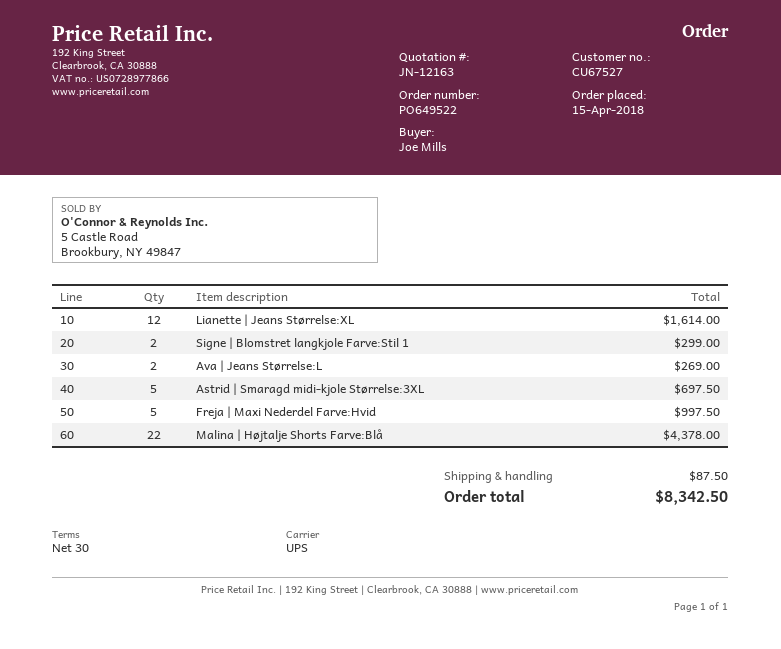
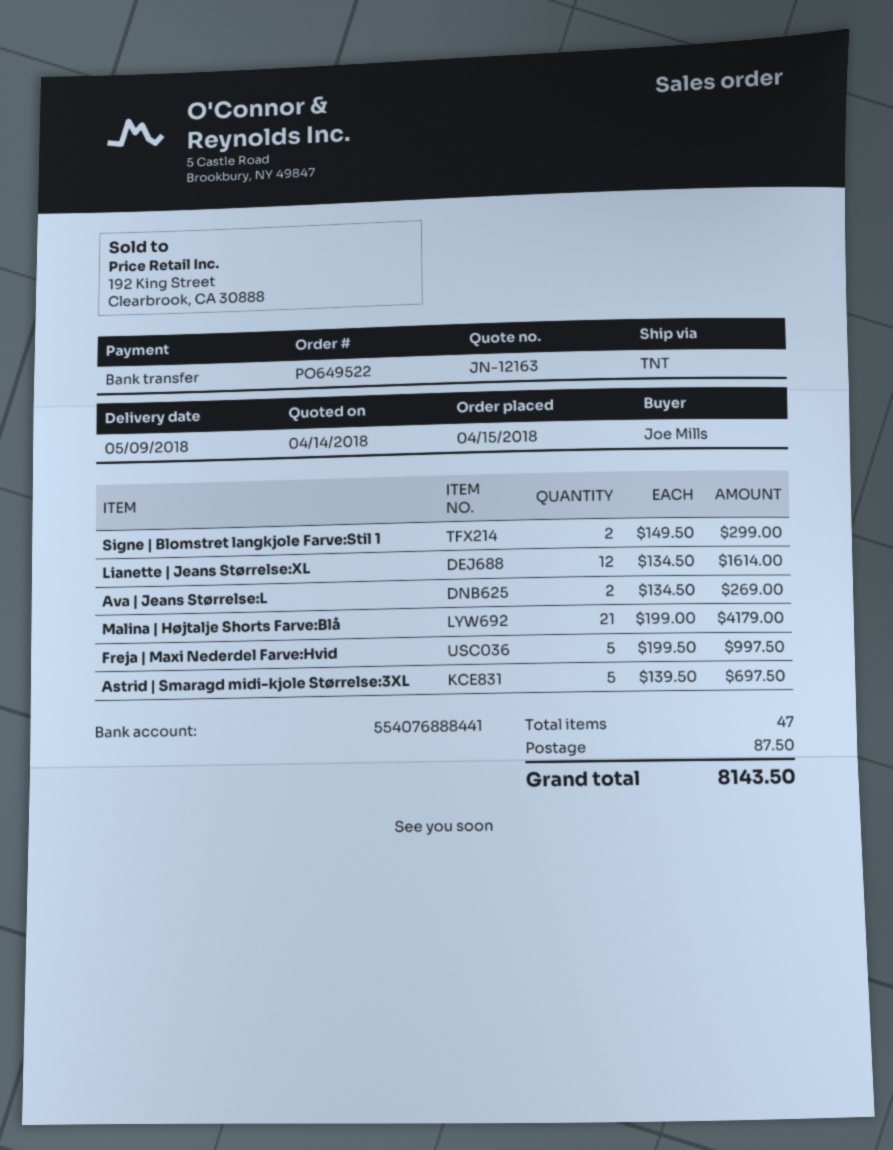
shipping method: UPS -> TNT
Malina | Højtalje Shorts Farve:Blå: 22 for 4378.00 -> 21 for 4179.00
total: 8342.50 -> 8143.50

